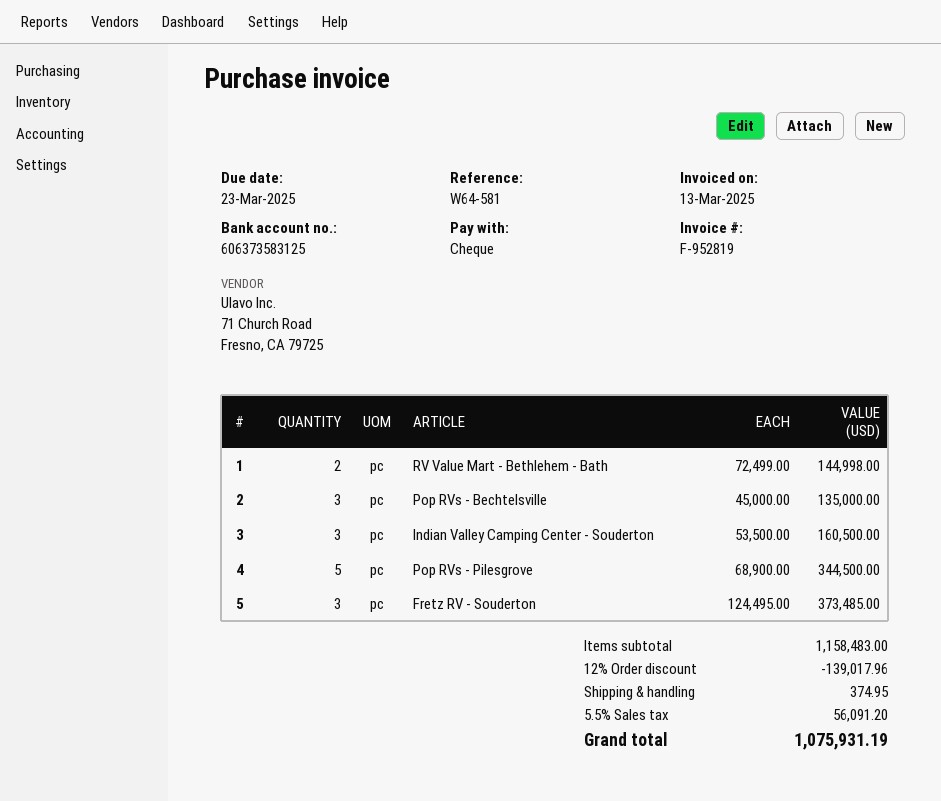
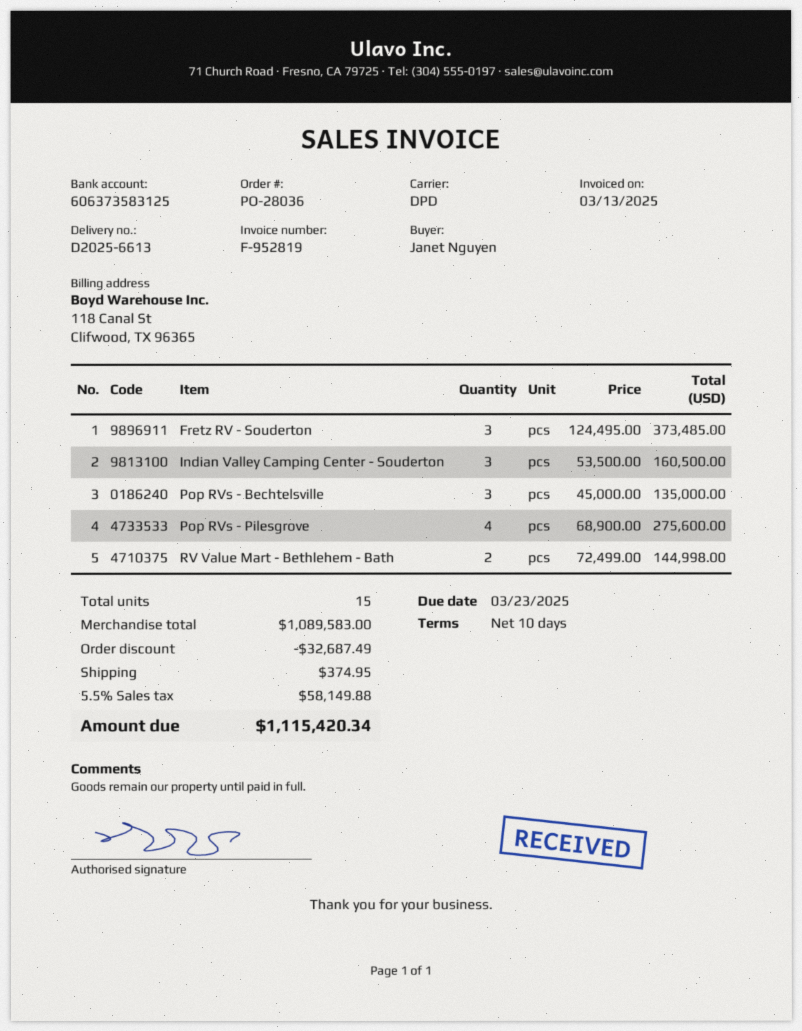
Pop RVs - Pilesgrove: 5 x 68900.00 = 344500.00 -> 4 x 68900.00 = 275600.00
subtotal: 1158483.00 -> 1089583.00
discount: 139017.96 -> 32687.49
tax: 5.5% = 56091.20 -> 5.5% = 58149.88
total: 1075931.19 -> 1115420.34

